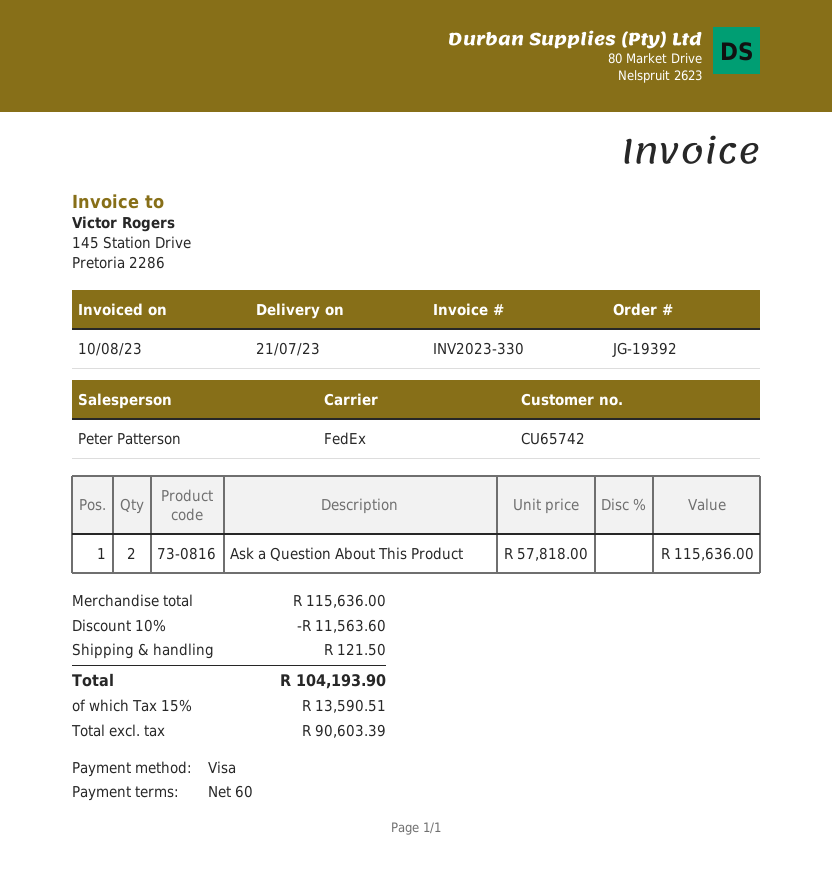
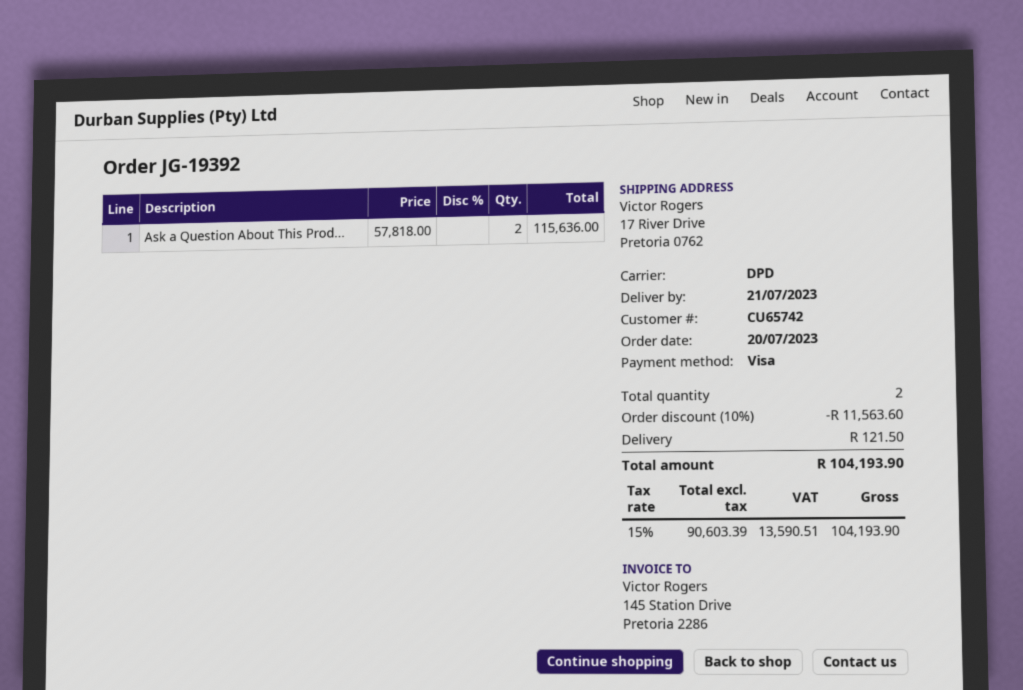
shipping method: FedEx -> DPD

